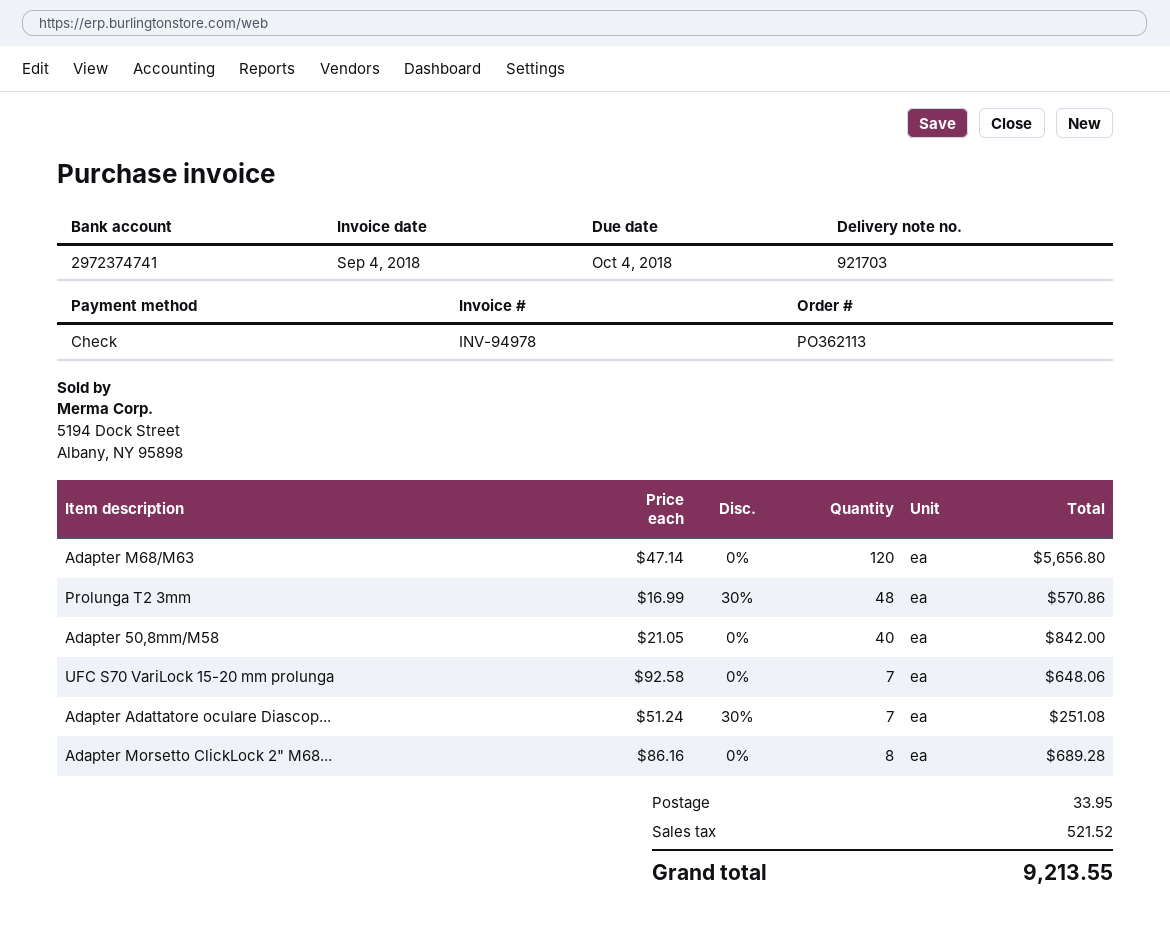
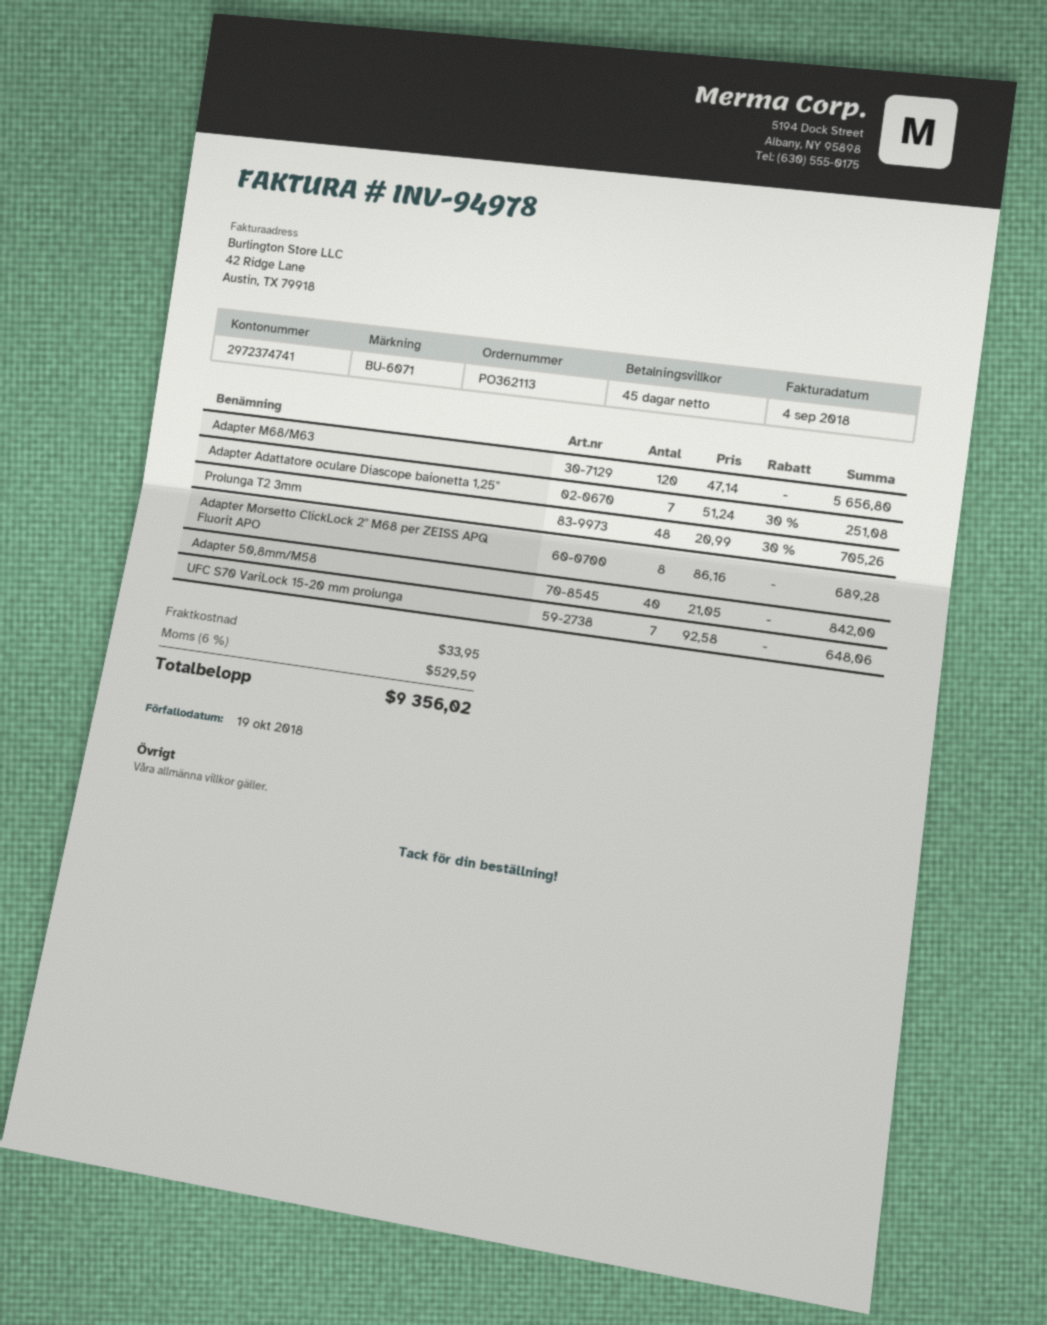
due date: 2018-10-04 -> 2018-10-19
Prolunga T2 3mm: 48 x 16.99 - 30% = 570.86 -> 48 x 20.99 - 30% = 705.26
tax: 521.52 -> 529.59
total: 9213.55 -> 9356.02

